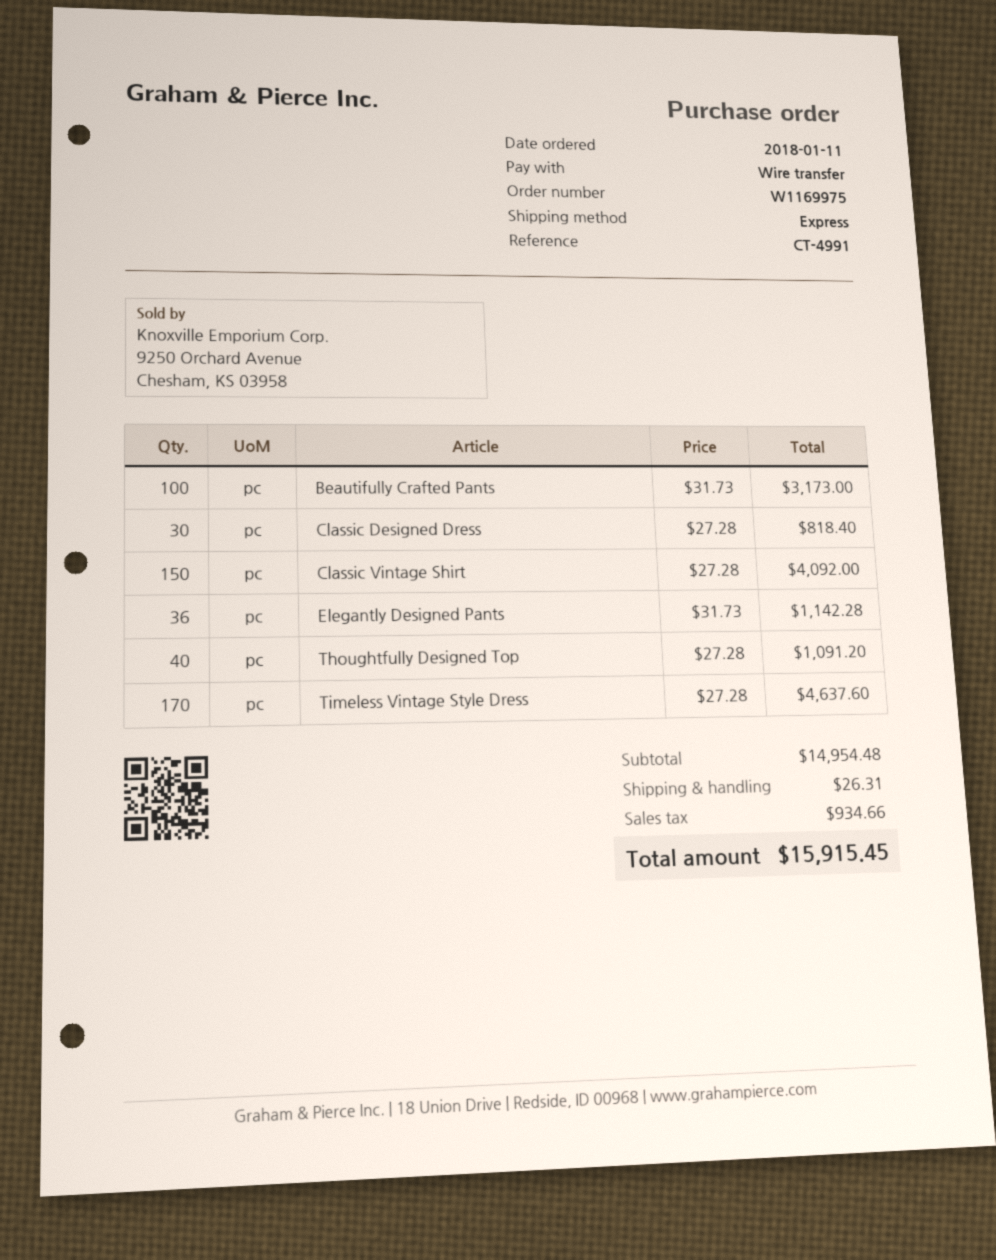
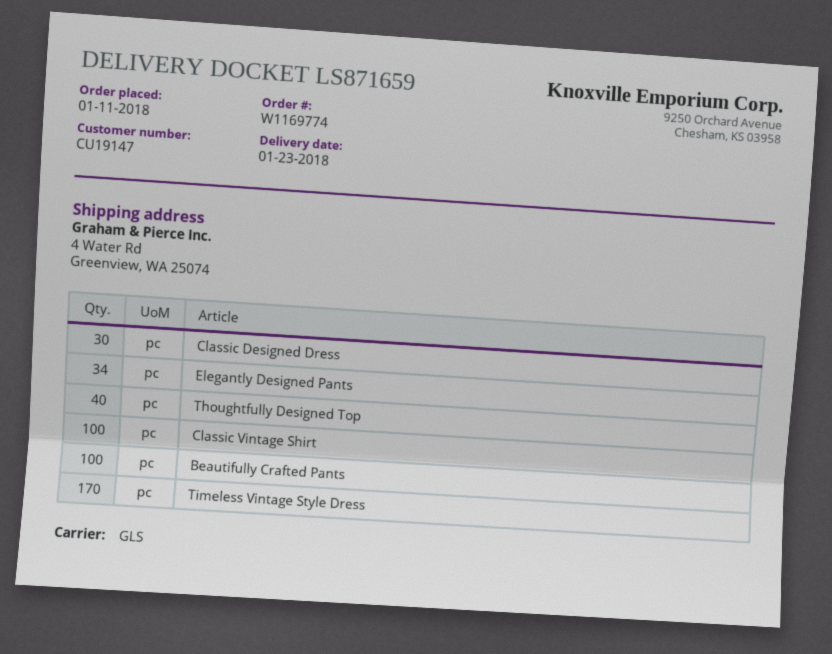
order number: W1169975 -> W1169774
shipping method: express -> GLS
Classic Vintage Shirt: 150 -> 100
Elegantly Designed Pants: 36 -> 34

